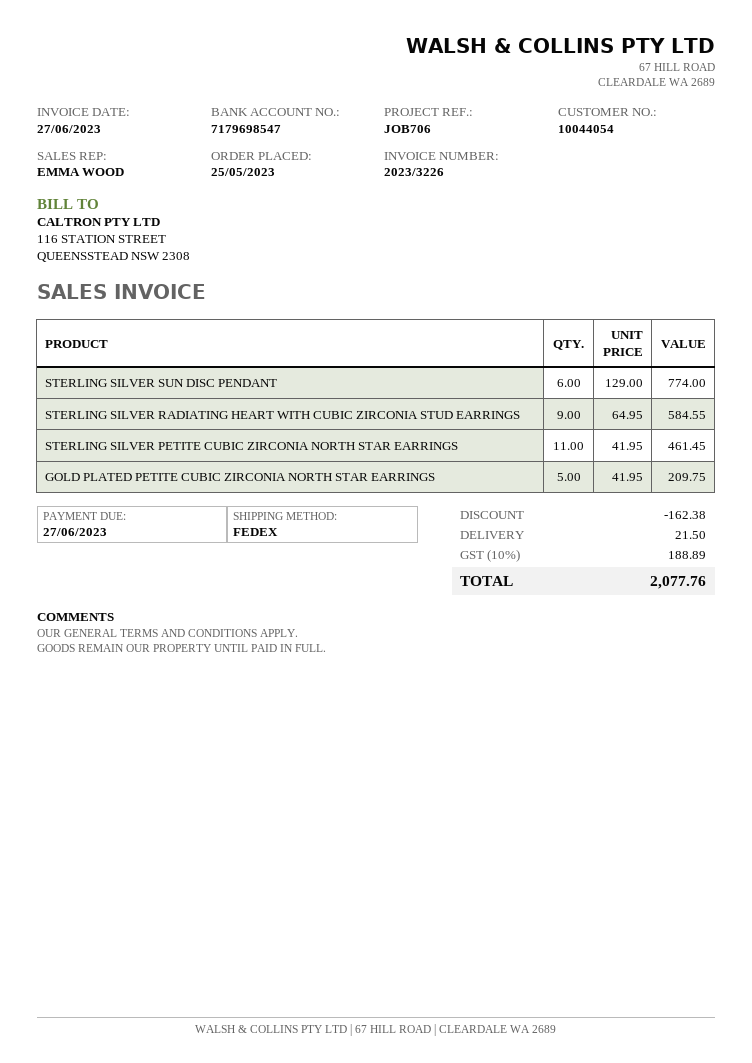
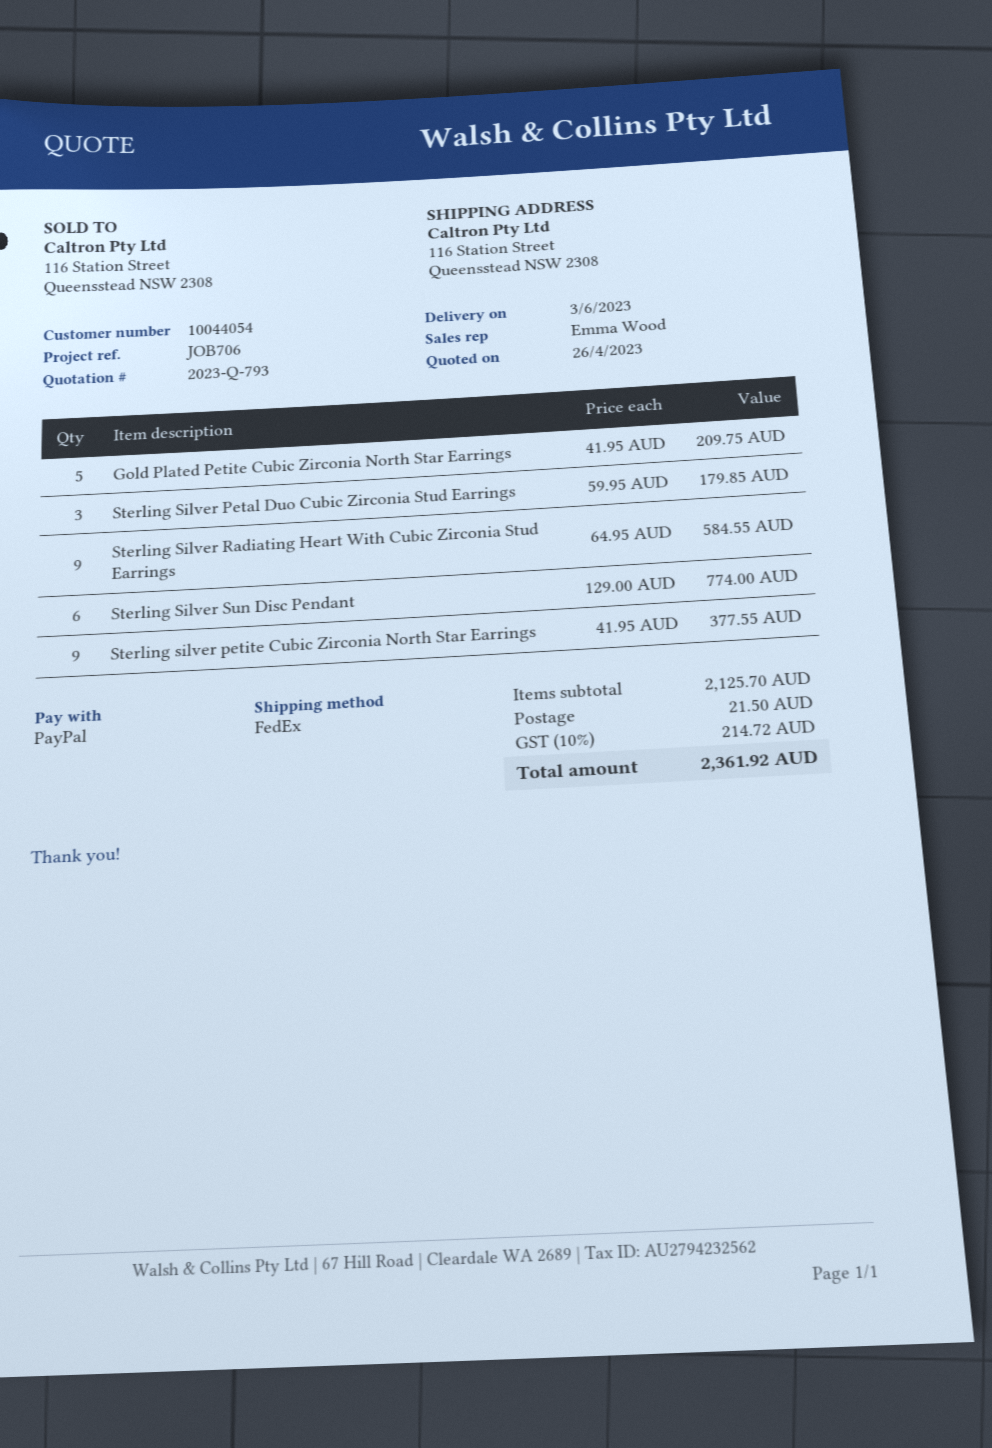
STERLING SILVER PETITE CUBIC ZIRCONIA NORTH STAR EARRINGS: 11 x 41.95 = 461.45 -> 9 x 41.95 = 377.55
Sterling Silver Petal Duo Cubic Zirconia Stud Earrings: none -> 3 x 59.95 = 179.85
discount: 162.38 -> none
tax: 10% = 188.89 -> 10% = 214.72
total: 2077.76 -> 2361.92

